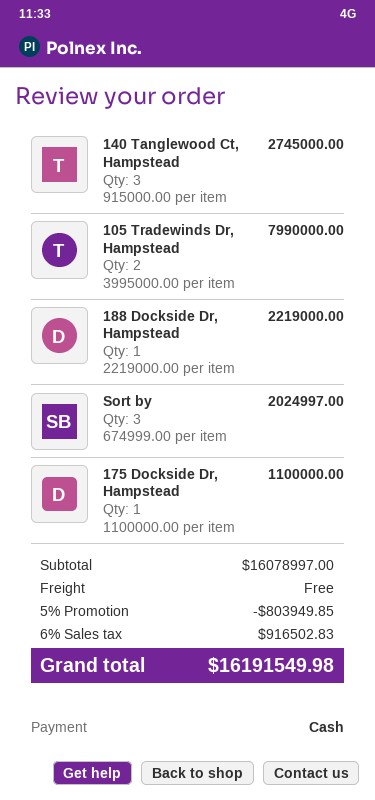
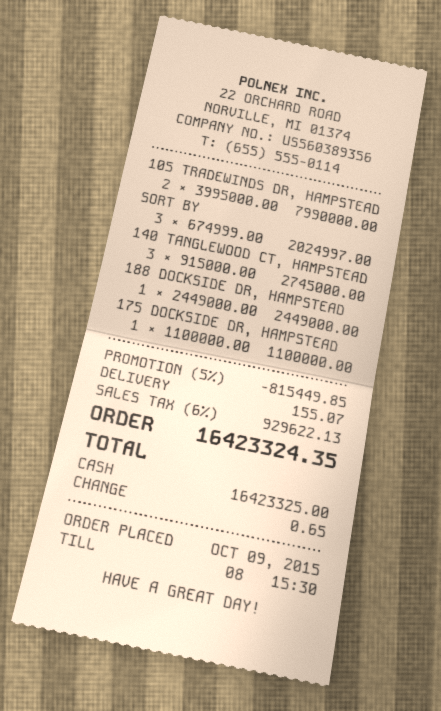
188 Dockside Dr, Hampstead: 1 x 2219000.00 = 2219000.00 -> 1 x 2449000.00 = 2449000.00
discount: 5% = 803949.85 -> 5% = 815449.85
shipping: 0.00 -> 155.07
tax: 6% = 916502.83 -> 6% = 929622.13
total: 16191549.98 -> 16423324.35

